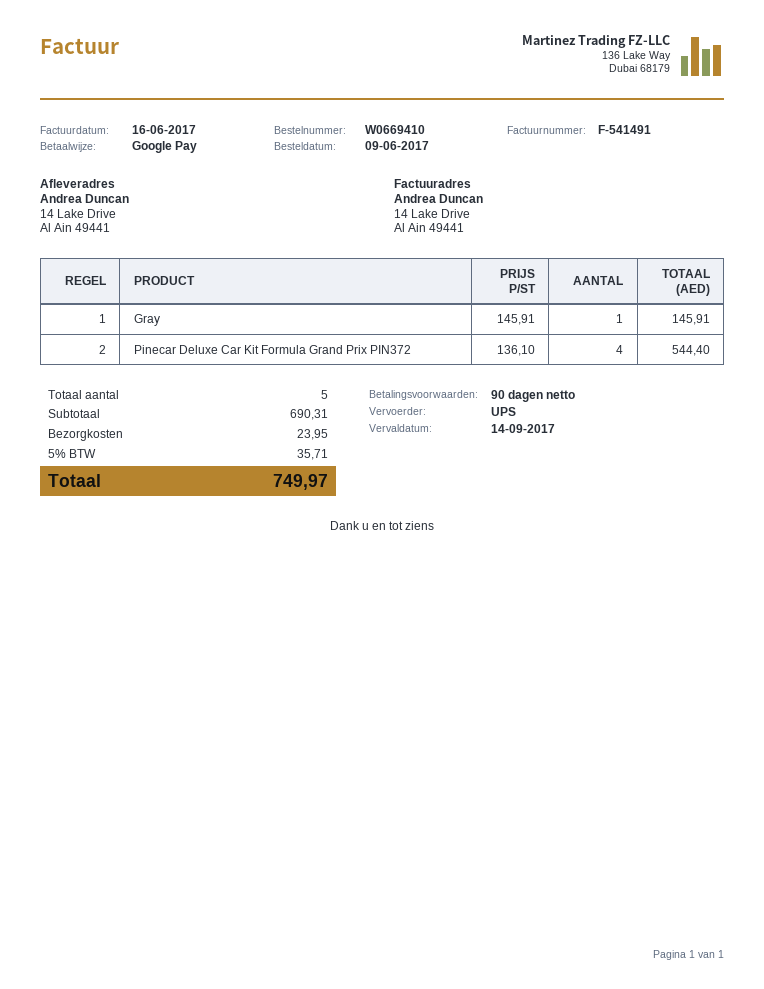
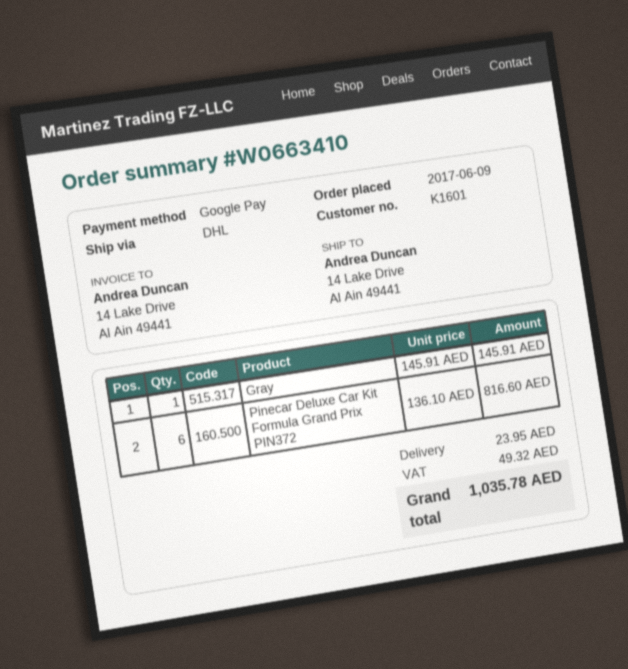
order number: W0669410 -> W0663410
shipping method: UPS -> DHL
Pinecar Deluxe Car Kit Formula Grand Prix PIN372: 4 x 136.10 = 544.40 -> 6 x 136.10 = 816.60
tax: 35.71 -> 49.32
total: 749.97 -> 1035.78

